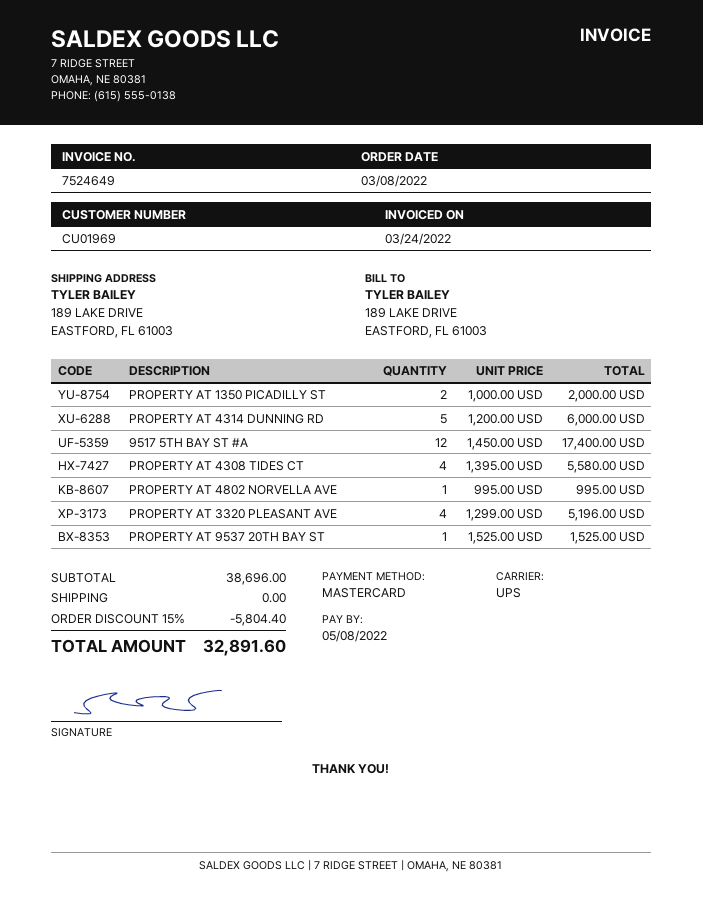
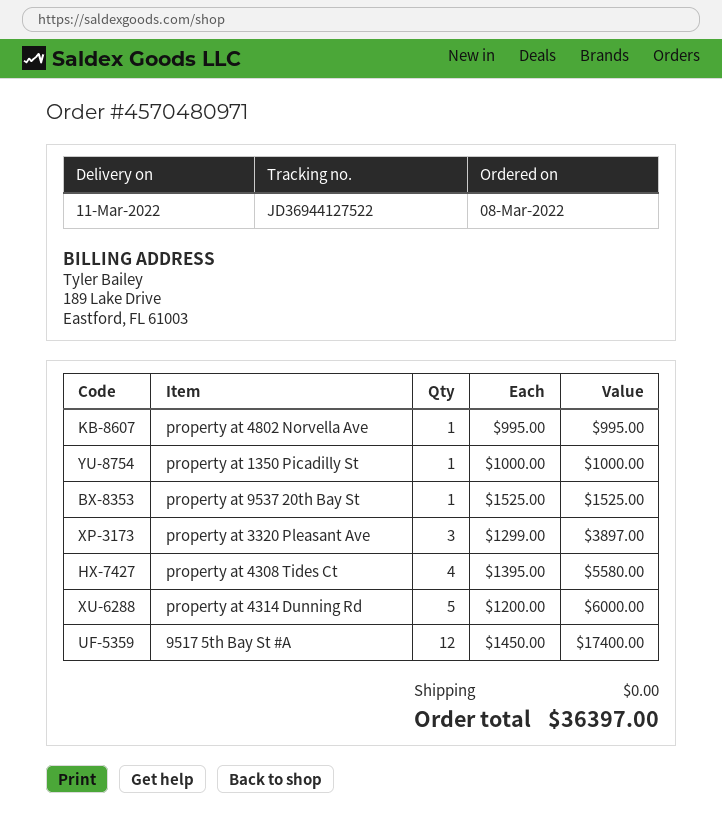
PROPERTY AT 1350 PICADILLY ST: 2 x 1000.00 = 2000.00 -> 1 x 1000.00 = 1000.00
PROPERTY AT 3320 PLEASANT AVE: 4 x 1299.00 = 5196.00 -> 3 x 1299.00 = 3897.00
discount: 15% = 5804.40 -> none
total: 32891.60 -> 36397.00

